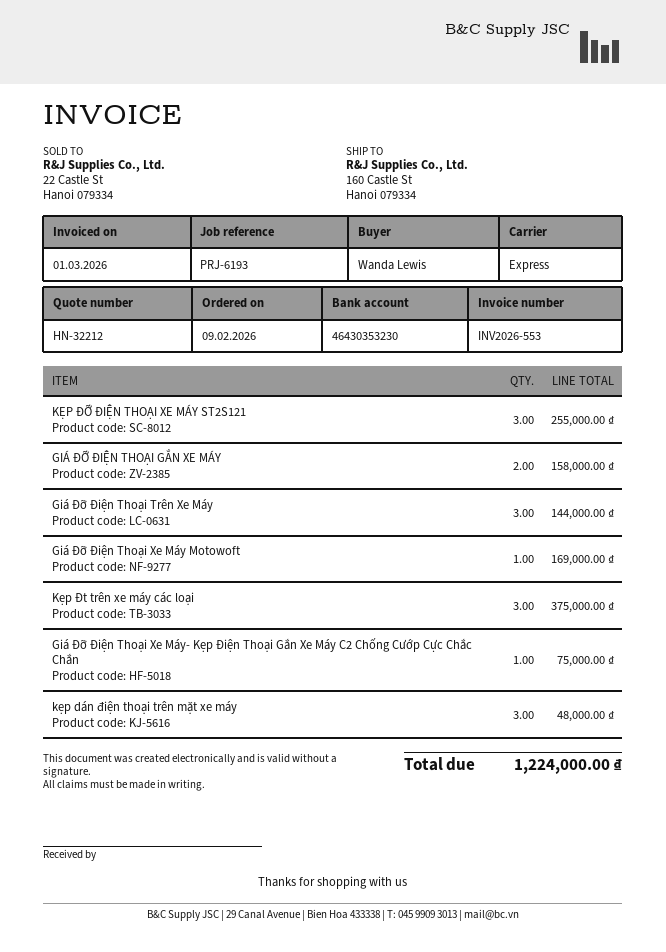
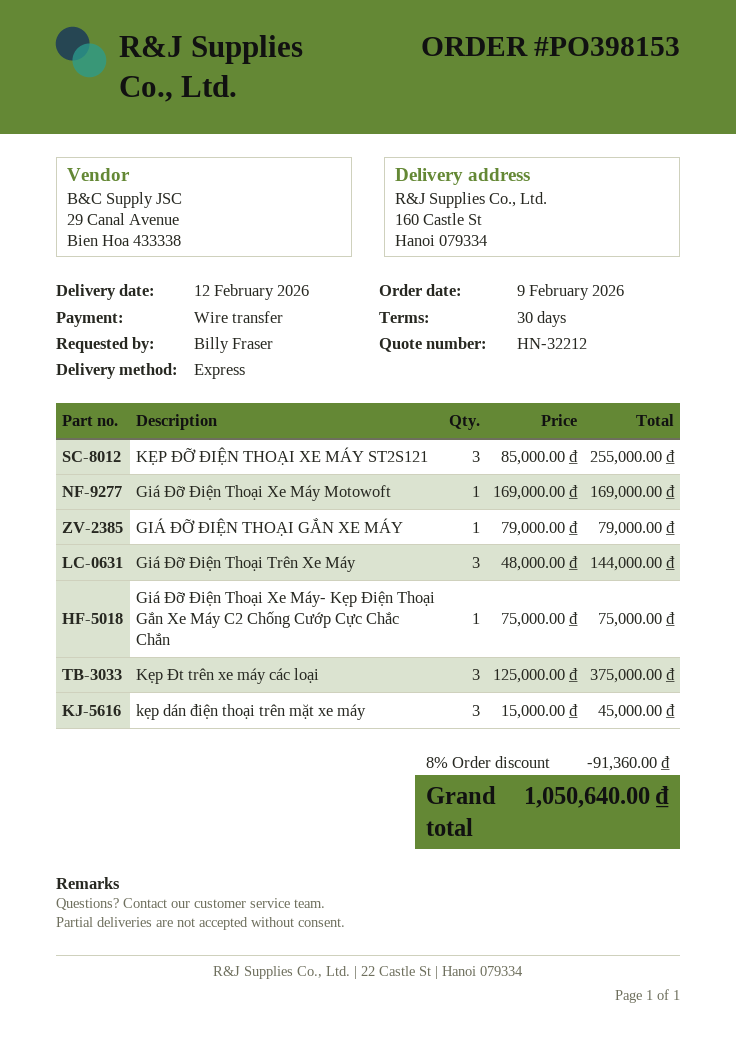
ordered by: Wanda Lewis -> Billy Fraser
GIÁ ĐỠ ĐIỆN THOẠI GẮN XE MÁY: 2 for 158000.00 -> 1 for 79000.00
kẹp dán điện thoại trên mặt xe máy: 3 for 48000.00 -> 3 for 45000.00
discount: none -> 8% = 91360.00
total: 1224000.00 -> 1050640.00

